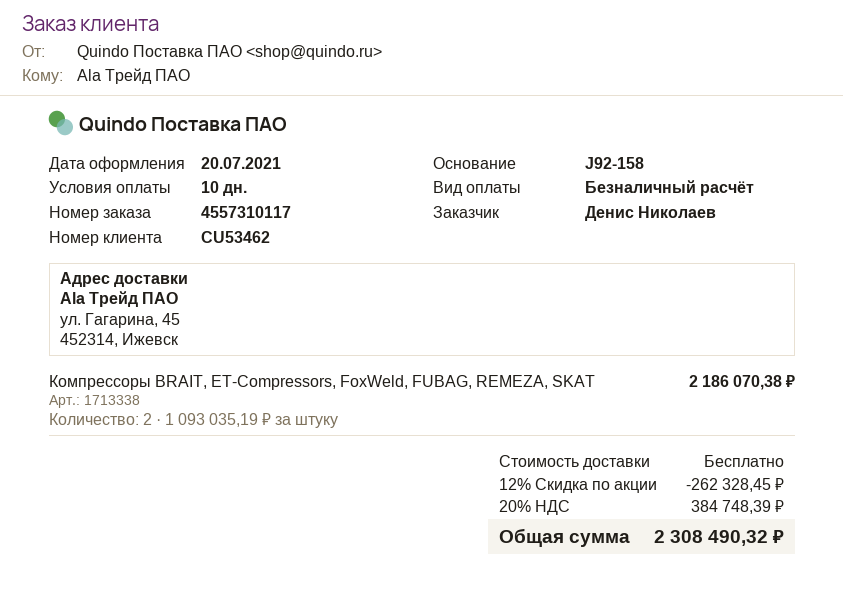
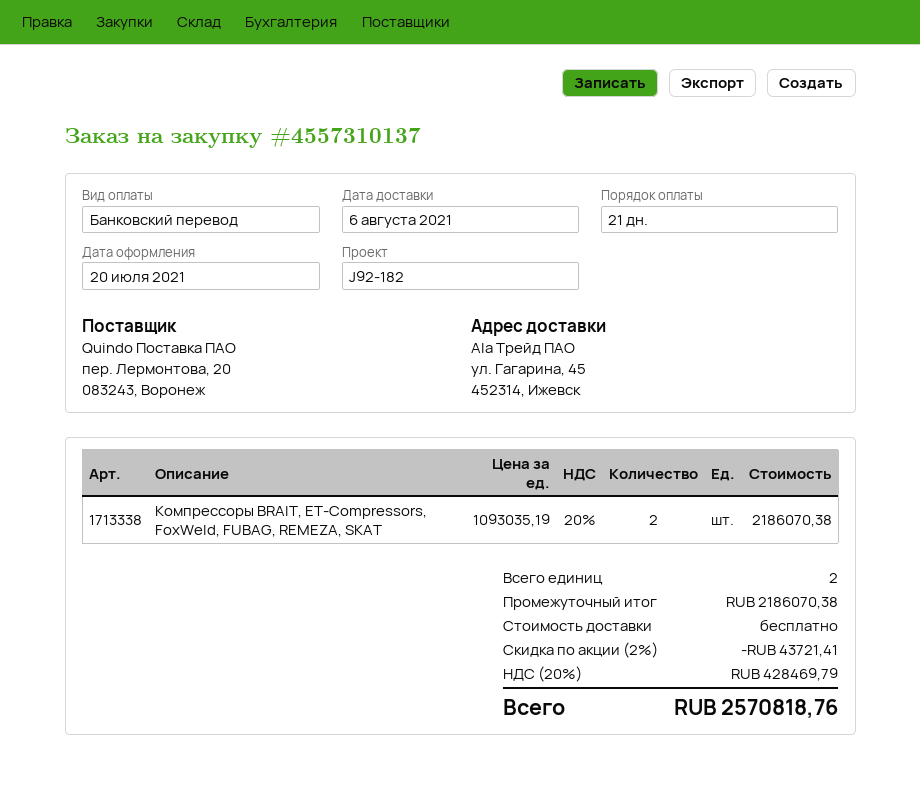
order number: 4557310117 -> 4557310137
payment terms: 10 days -> 21 days
reference: J92-158 -> J92-182
discount: 12% = 262328.45 -> 2% = 43721.41
tax: 20% = 384748.39 -> 20% = 428469.79
total: 2308490.32 -> 2570818.76

